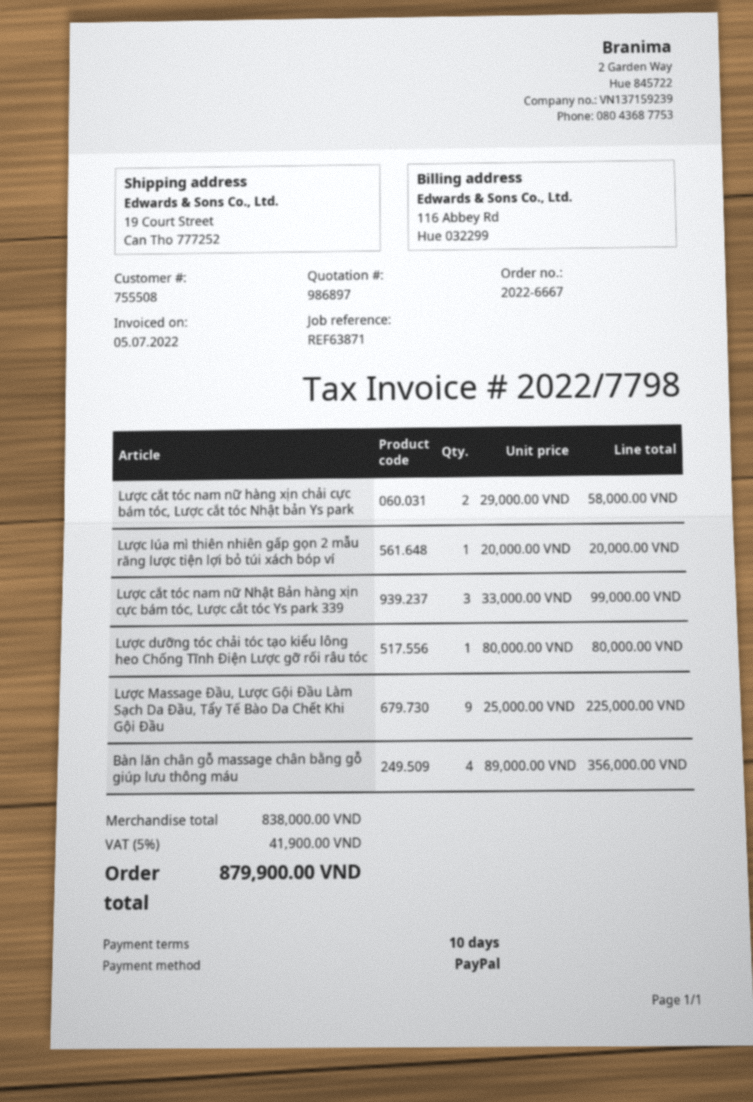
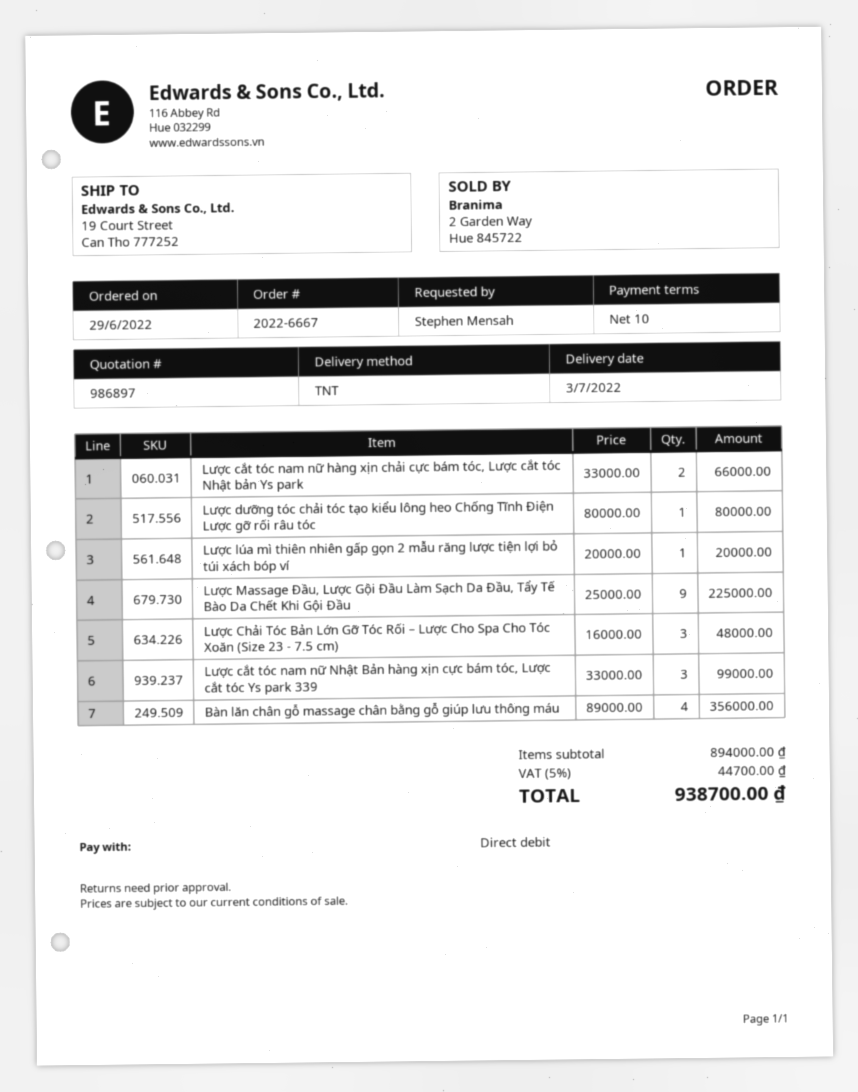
payment method: PayPal -> direct debit
Lược cắt tóc nam nữ hàng xịn chải cực bám tóc, Lược cắt tóc Nhật bản Ys park: 2 x 29000.00 = 58000.00 -> 2 x 33000.00 = 66000.00
Lược Chải Tóc Bản Lớn Gỡ Tóc Rối – Lược Cho Spa Cho Tóc Xoăn (Size 23 - 7.5 cm): none -> 3 x 16000.00 = 48000.00
subtotal: 838000.00 -> 894000.00
tax: 5% = 41900.00 -> 5% = 44700.00
total: 879900.00 -> 938700.00

